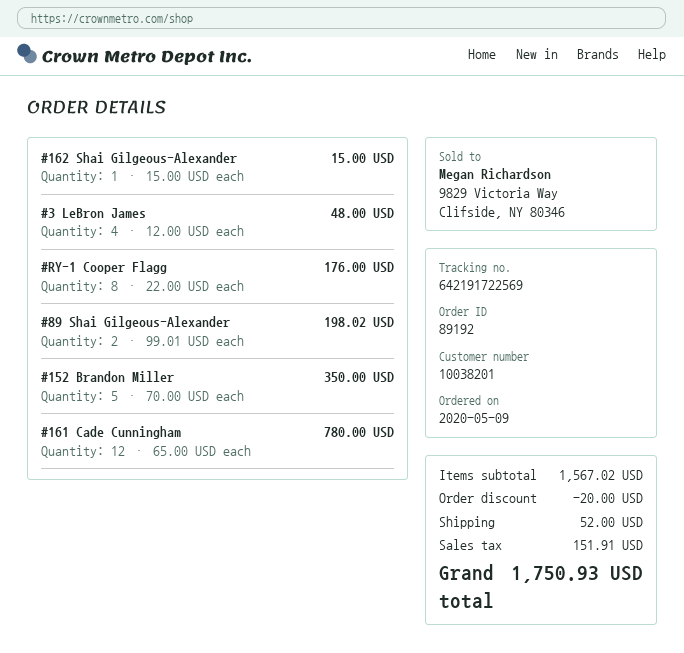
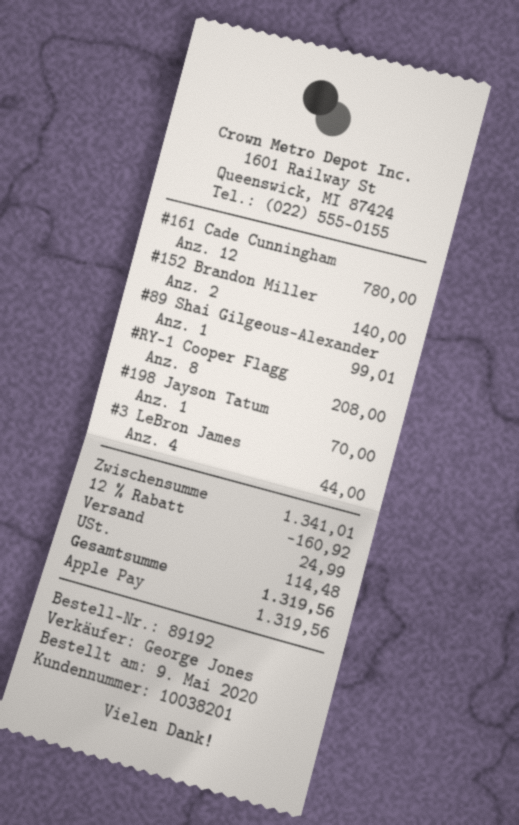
#162 Shai Gilgeous-Alexander: 1 for 15.00 -> none
#3 LeBron James: 4 for 48.00 -> 4 for 44.00
#RY-1 Cooper Flagg: 8 for 176.00 -> 8 for 208.00
#89 Shai Gilgeous-Alexander: 2 for 198.02 -> 1 for 99.01
#152 Brandon Miller: 5 for 350.00 -> 2 for 140.00
#198 Jayson Tatum: none -> 1 for 70.00
subtotal: 1567.02 -> 1341.01
discount: 20.00 -> 160.92
shipping: 52.00 -> 24.99
tax: 151.91 -> 114.48
total: 1750.93 -> 1319.56

